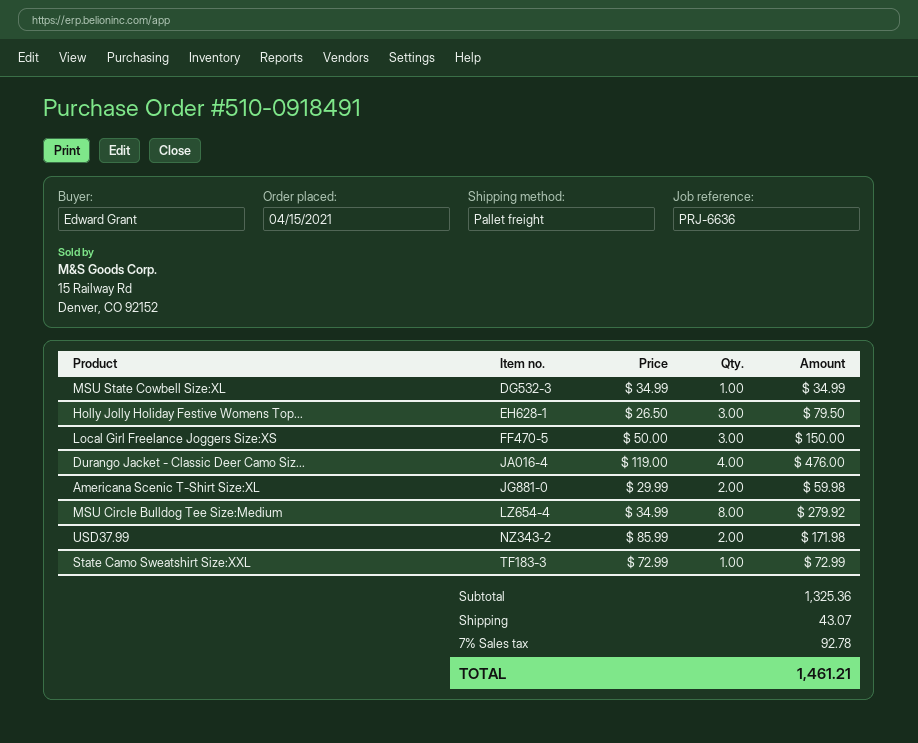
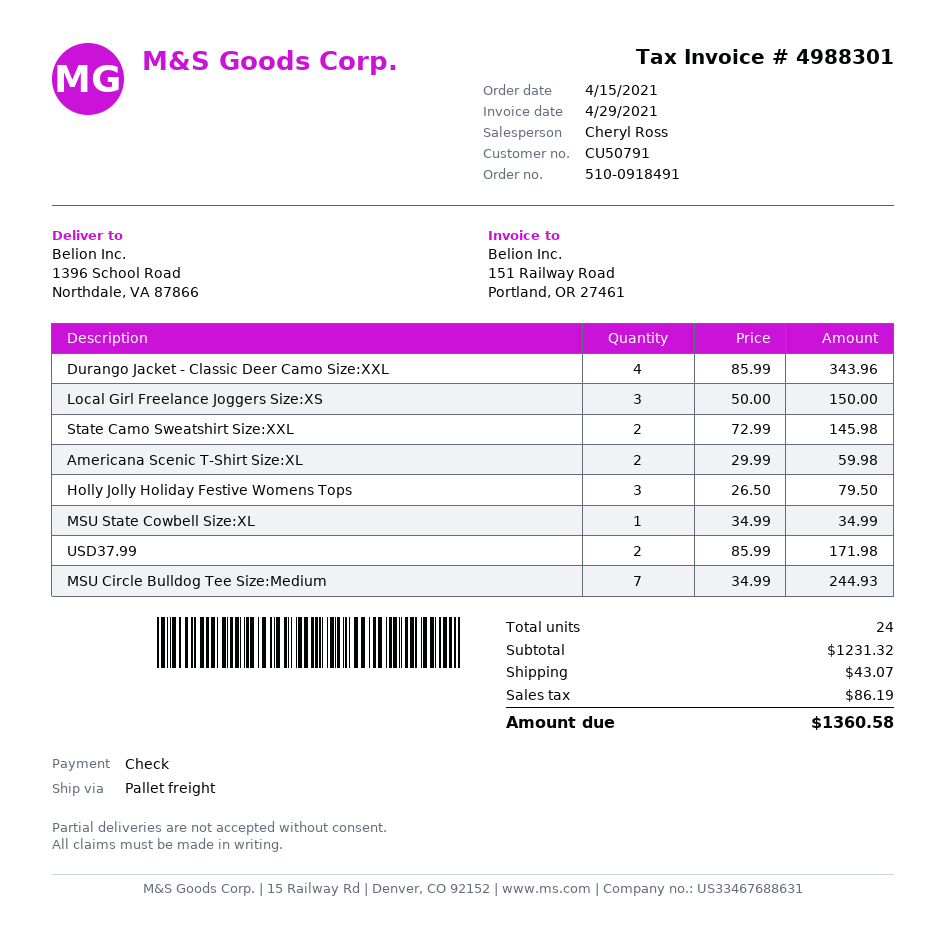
Durango Jacket - Classic Deer Camo Siz...: 4 x 119.00 = 476.00 -> 4 x 85.99 = 343.96
MSU Circle Bulldog Tee Size:Medium: 8 x 34.99 = 279.92 -> 7 x 34.99 = 244.93
State Camo Sweatshirt Size:XXL: 1 x 72.99 = 72.99 -> 2 x 72.99 = 145.98
subtotal: 1325.36 -> 1231.32
tax: 92.78 -> 86.19
total: 1461.21 -> 1360.58

